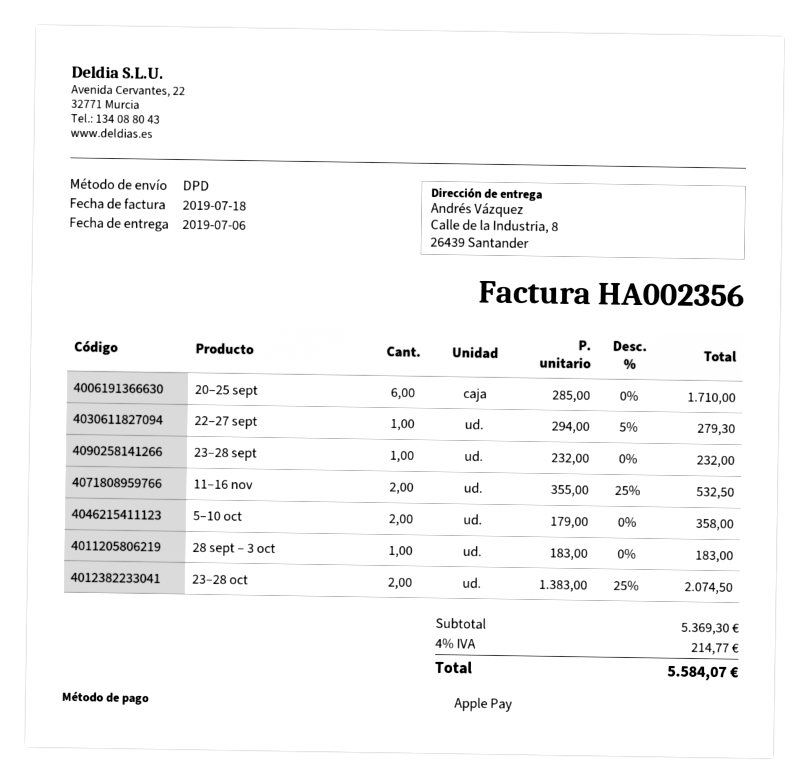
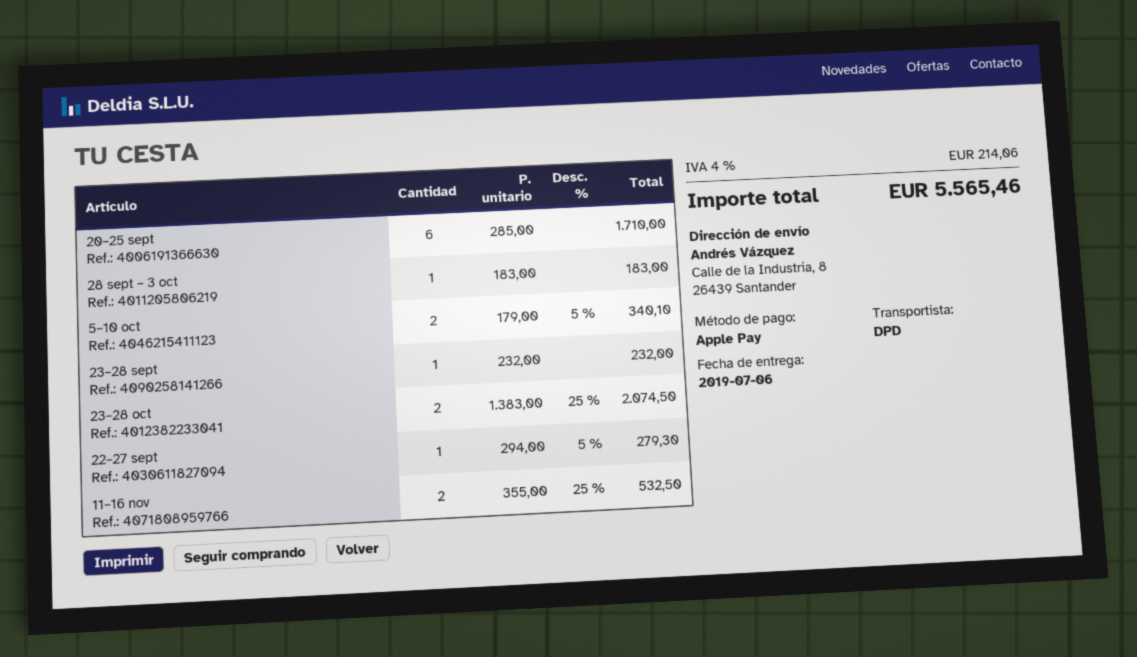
5–10 oct: 2 x 179.00 = 358.00 -> 2 x 179.00 - 5% = 340.10
tax: 4% = 214.77 -> 4% = 214.06
total: 5584.07 -> 5565.46

